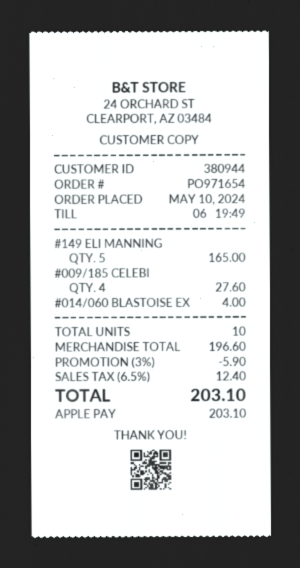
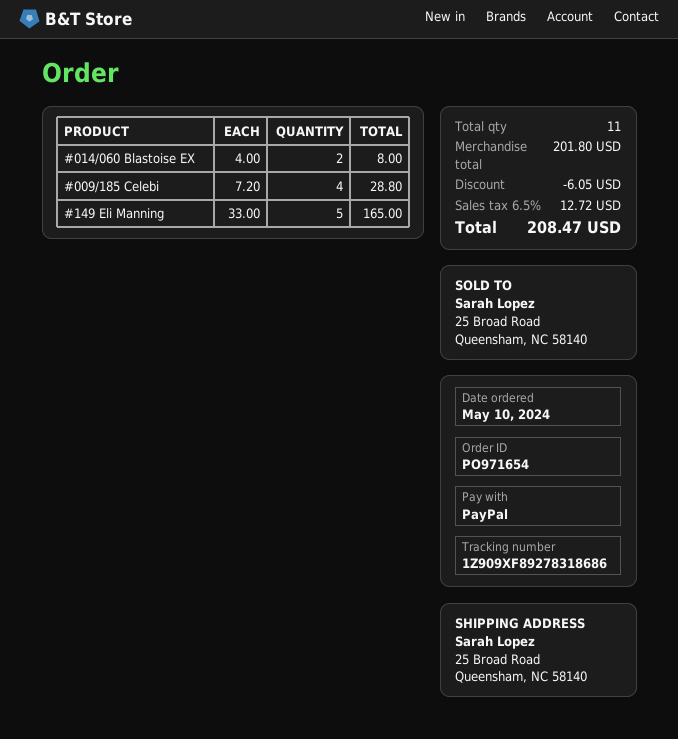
payment method: Apple Pay -> PayPal
#009/185 CELEBI: 4 for 27.60 -> 4 for 28.80
#014/060 BLASTOISE EX: 1 for 4.00 -> 2 for 8.00
total quantity: 10 -> 11
subtotal: 196.60 -> 201.80
discount: 5.90 -> 6.05
tax: 6.5% = 12.40 -> 6.5% = 12.72
total: 203.10 -> 208.47

